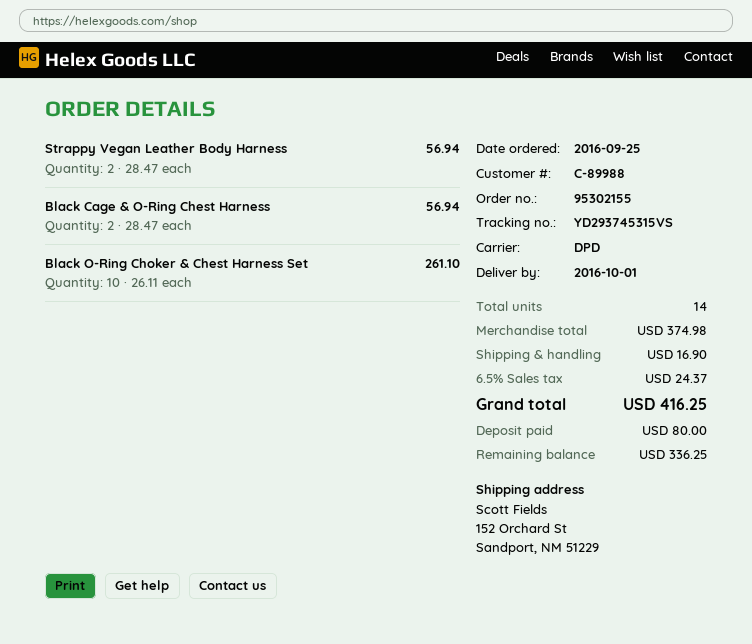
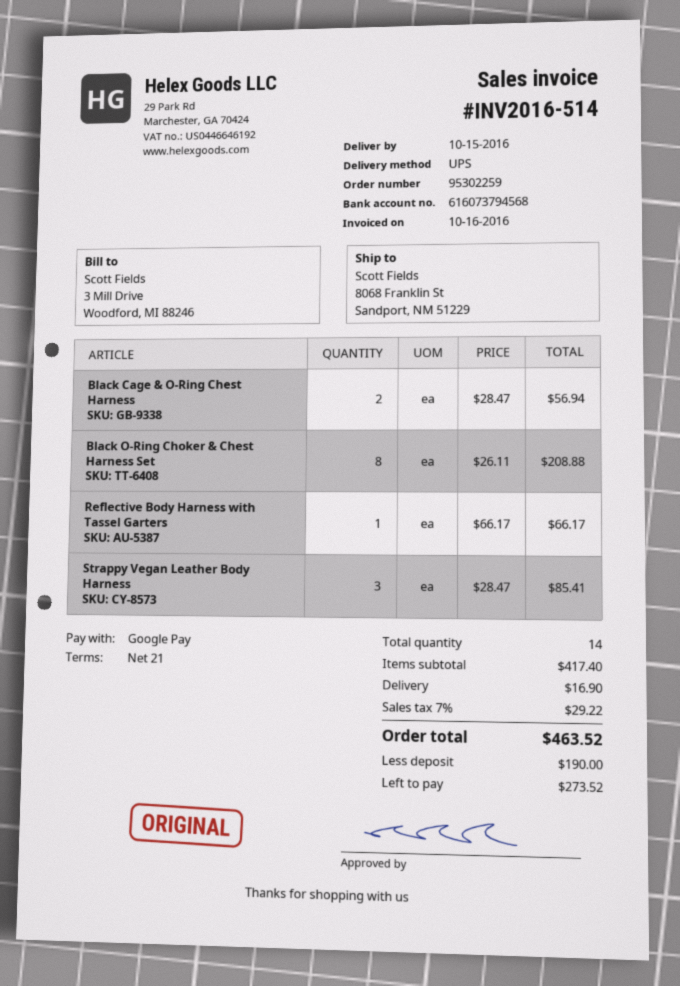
order number: 95302155 -> 95302259
delivery date: 2016-10-01 -> 2016-10-15
shipping method: DPD -> UPS
ship to: 152 Orchard St, Sandport, NM 51229 -> 8068 Franklin St, Sandport, NM 51229
Strappy Vegan Leather Body Harness: 2 x 28.47 = 56.94 -> 3 x 28.47 = 85.41
Black O-Ring Choker & Chest Harness Set: 10 x 26.11 = 261.10 -> 8 x 26.11 = 208.88
Reflective Body Harness with Tassel Garters: none -> 1 x 66.17 = 66.17
subtotal: 374.98 -> 417.40
tax: 6.5% = 24.37 -> 7% = 29.22
total: 416.25 -> 463.52
deposit: 80.00 -> 190.00
balance: 336.25 -> 273.52

